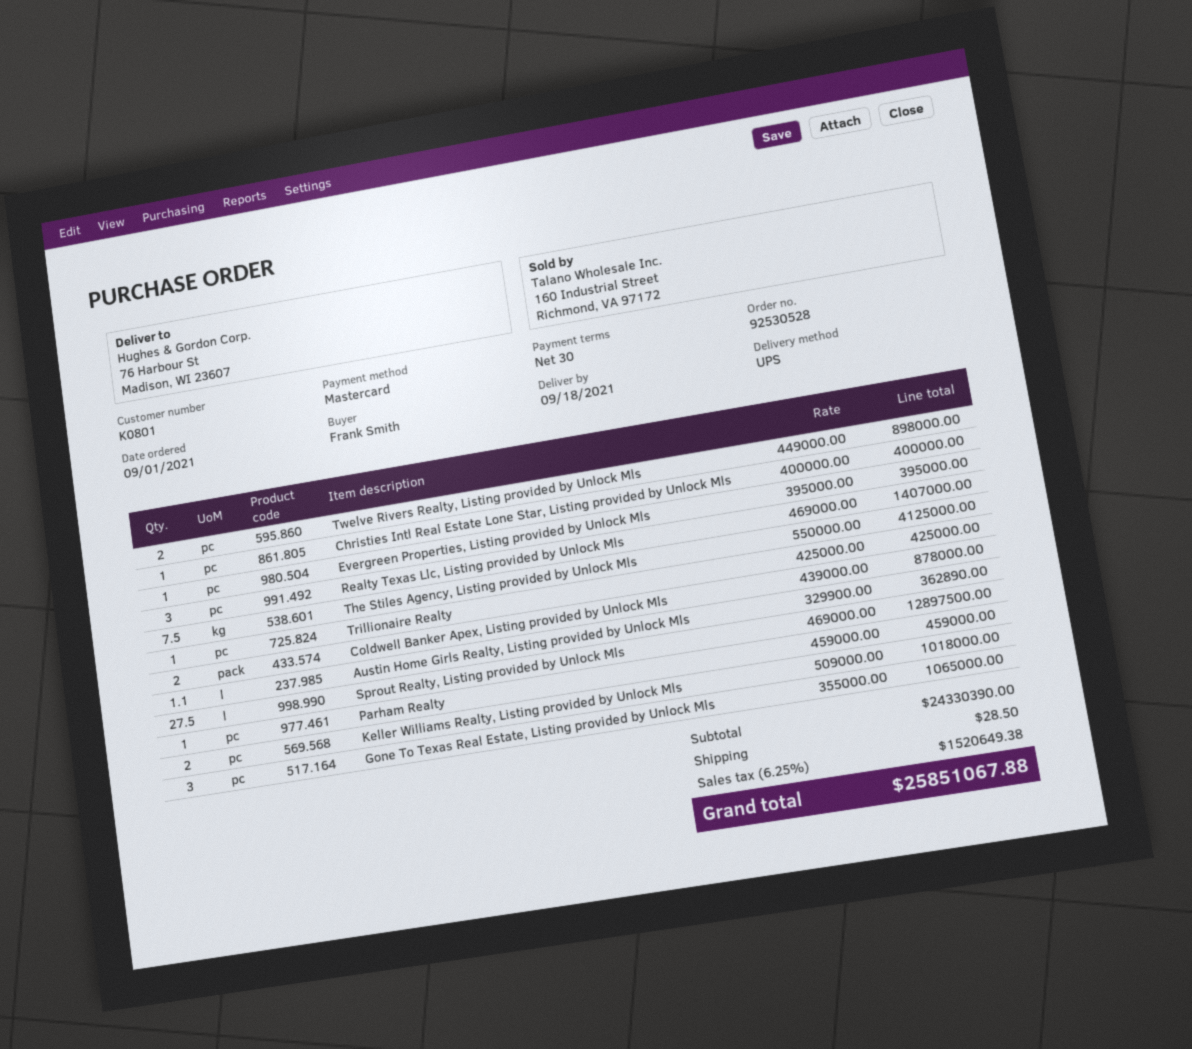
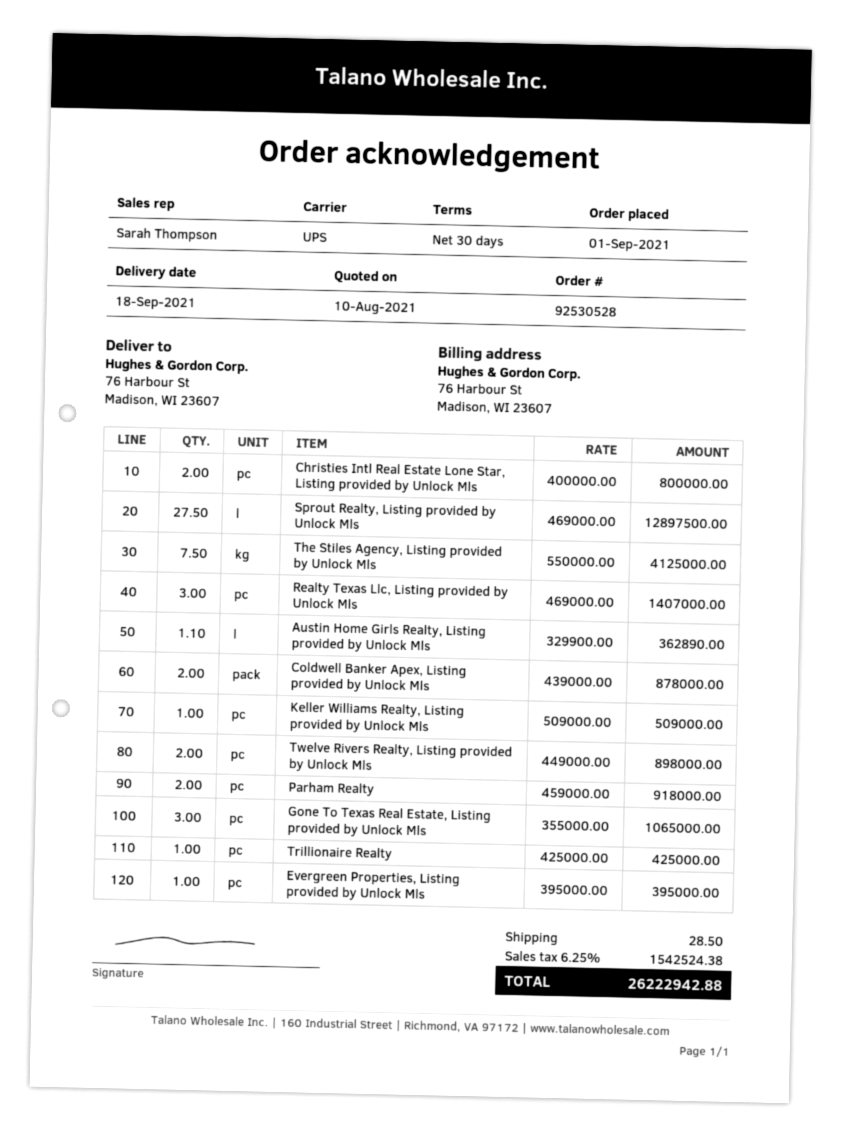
Christies Intl Real Estate Lone Star, Listing provided by Unlock Mls: 1 x 400000.00 = 400000.00 -> 2 x 400000.00 = 800000.00
Parham Realty: 1 x 459000.00 = 459000.00 -> 2 x 459000.00 = 918000.00
Keller Williams Realty, Listing provided by Unlock Mls: 2 x 509000.00 = 1018000.00 -> 1 x 509000.00 = 509000.00
tax: 6.25% = 1520649.38 -> 6.25% = 1542524.38
total: 25851067.88 -> 26222942.88

